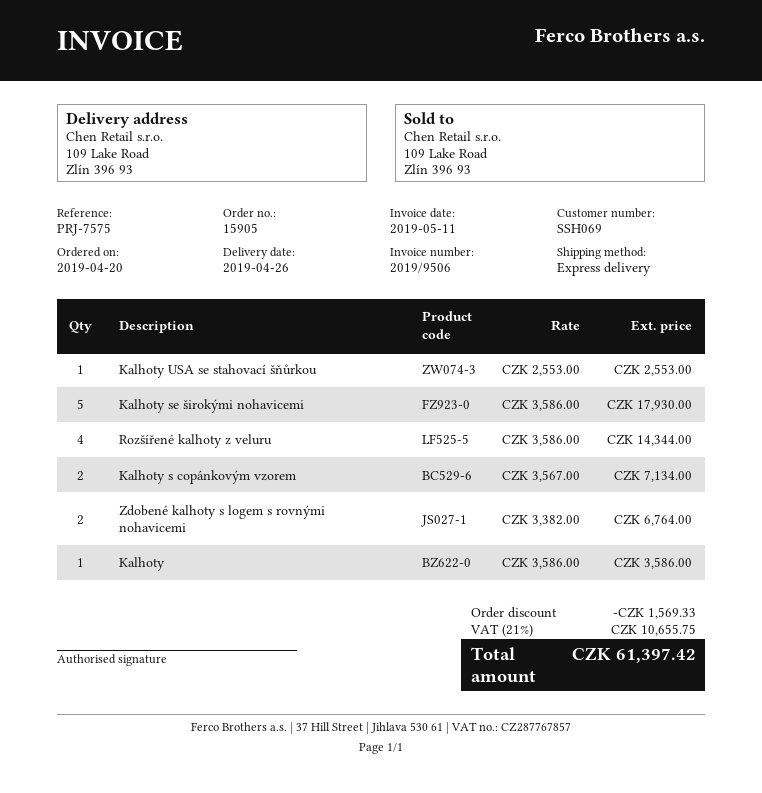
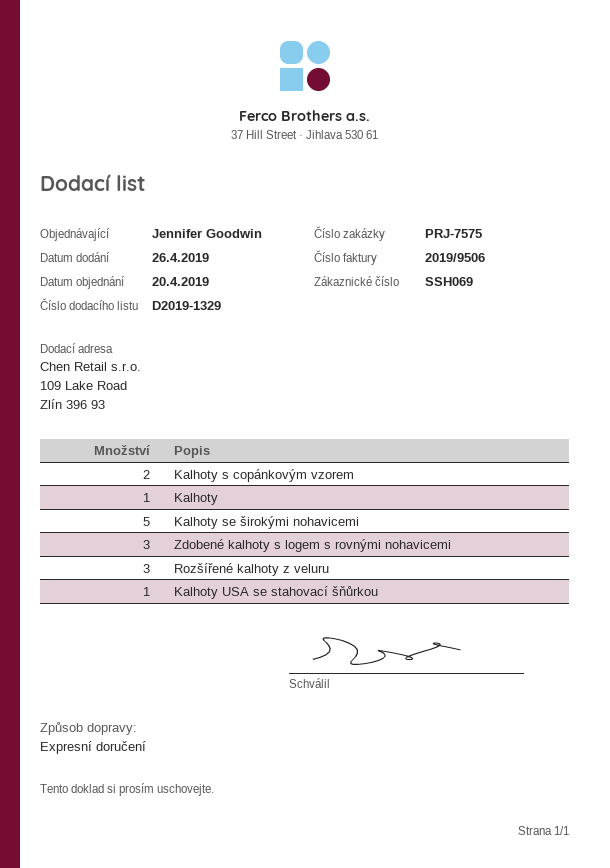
Rozšířené kalhoty z veluru: 4 -> 3
Zdobené kalhoty s logem s rovnými nohavicemi: 2 -> 3

